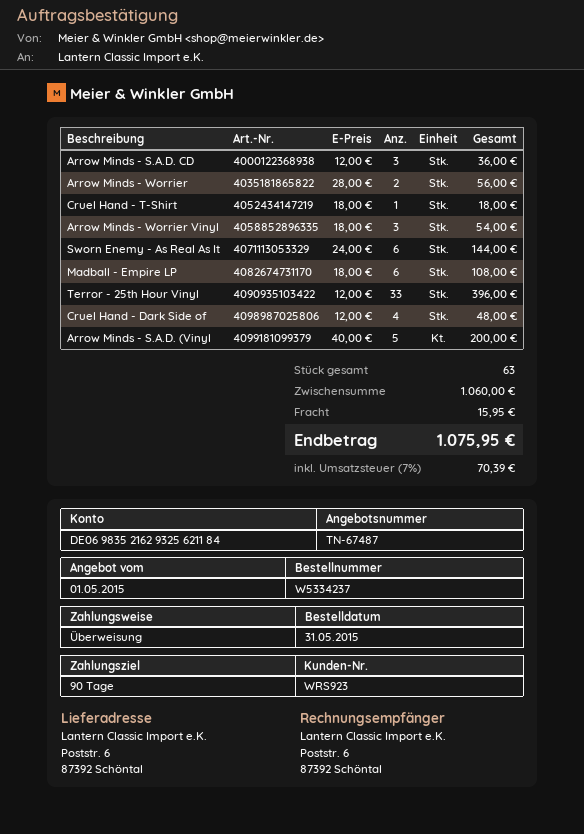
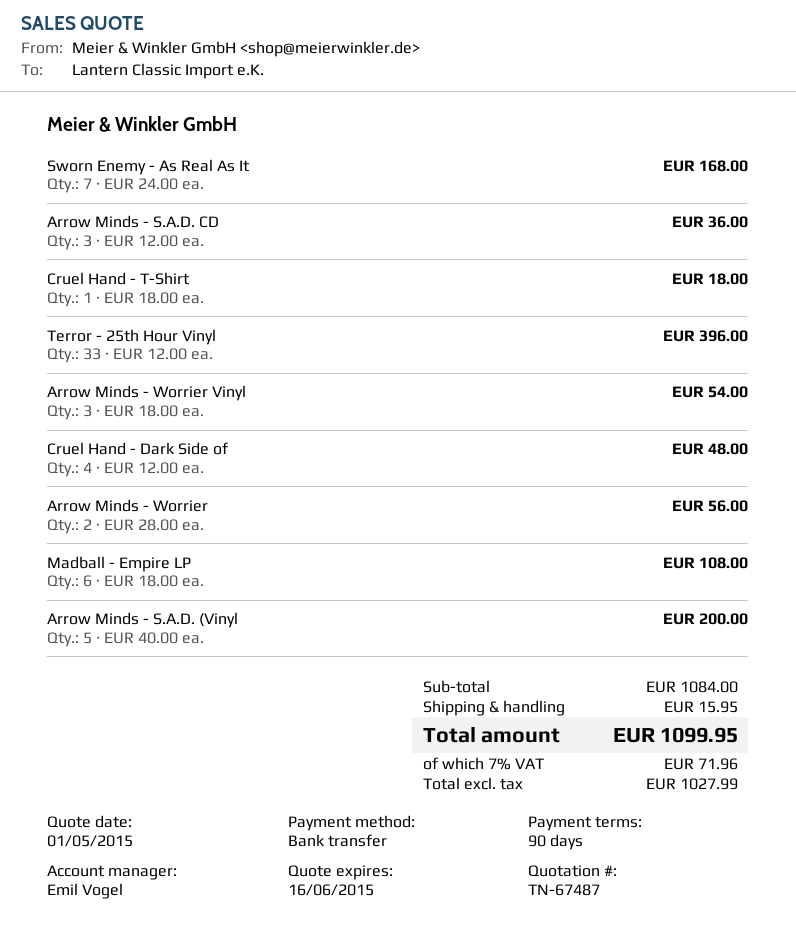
Sworn Enemy - As Real As It: 6 x 24.00 = 144.00 -> 7 x 24.00 = 168.00
subtotal: 1060.00 -> 1084.00
tax: 7% = 70.39 -> 7% = 71.96
total: 1075.95 -> 1099.95

